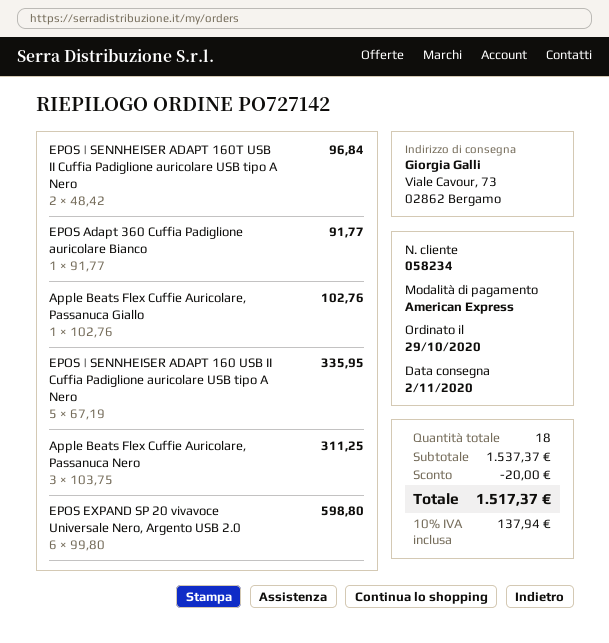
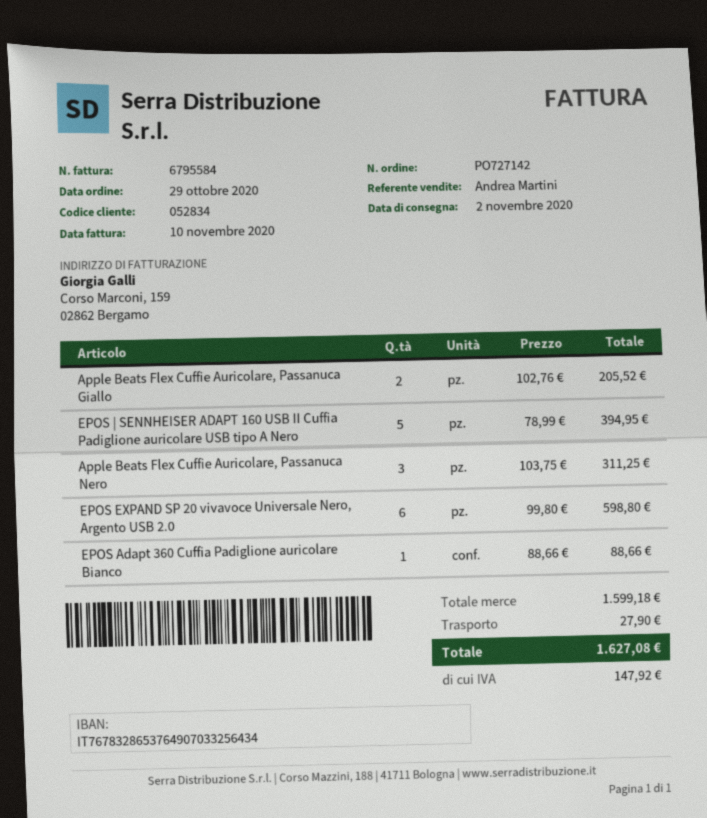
customer number: 058234 -> 052834
EPOS | SENNHEISER ADAPT 160T USB II Cuffia Padiglione auricolare USB tipo A Nero: 2 x 48.42 = 96.84 -> none
EPOS Adapt 360 Cuffia Padiglione auricolare Bianco: 1 x 91.77 = 91.77 -> 1 x 88.66 = 88.66
Apple Beats Flex Cuffie Auricolare, Passanuca Giallo: 1 x 102.76 = 102.76 -> 2 x 102.76 = 205.52
EPOS | SENNHEISER ADAPT 160 USB II Cuffia Padiglione auricolare USB tipo A Nero: 5 x 67.19 = 335.95 -> 5 x 78.99 = 394.95
subtotal: 1537.37 -> 1599.18
discount: 20.00 -> none
shipping: none -> 27.90
tax: 137.94 -> 147.92
total: 1517.37 -> 1627.08

